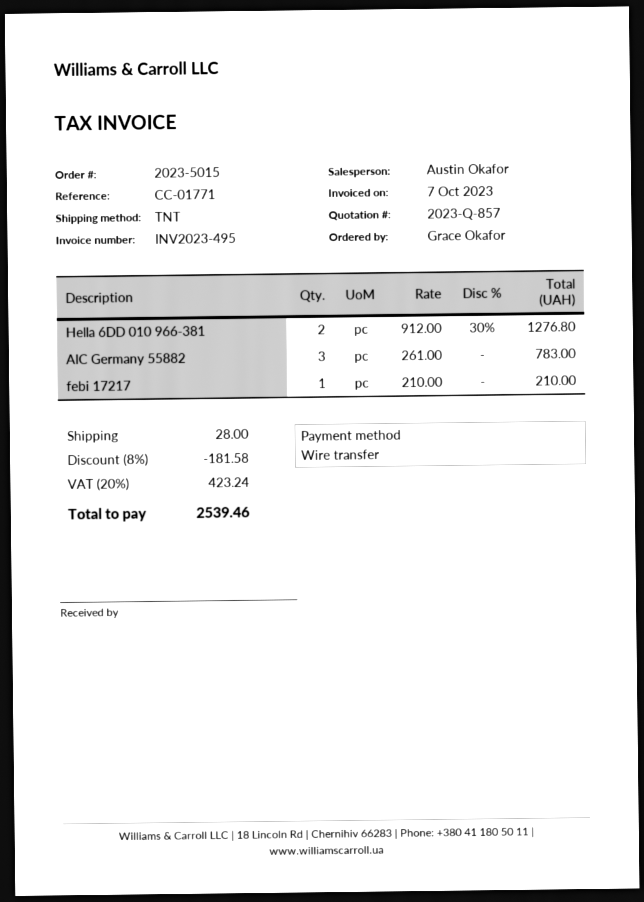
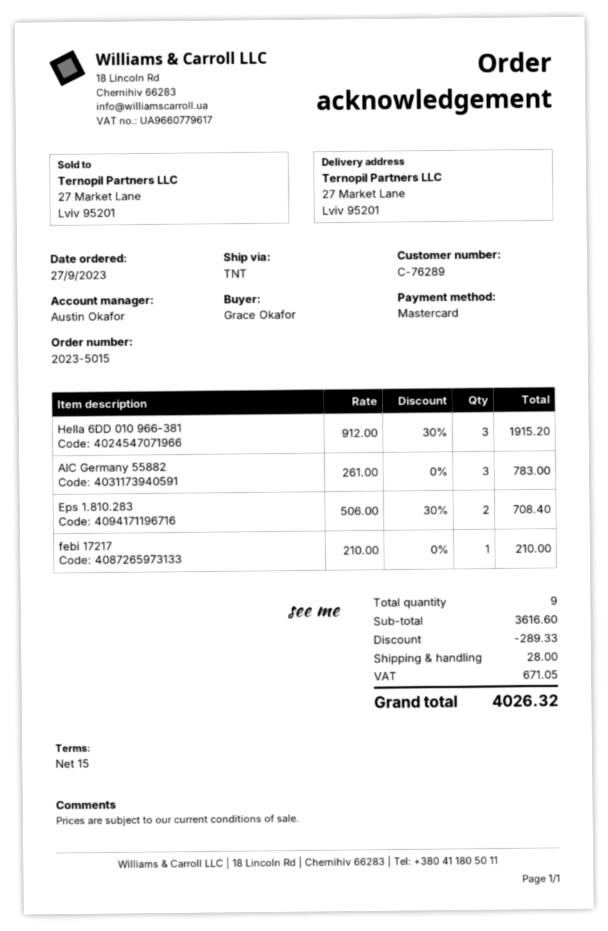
payment method: bank transfer -> Mastercard
Hella 6DD 010 966-381: 2 x 912.00 - 30% = 1276.80 -> 3 x 912.00 - 30% = 1915.20
Eps 1.810.283: none -> 2 x 506.00 - 30% = 708.40
discount: 181.58 -> 289.33
tax: 423.24 -> 671.05
total: 2539.46 -> 4026.32

